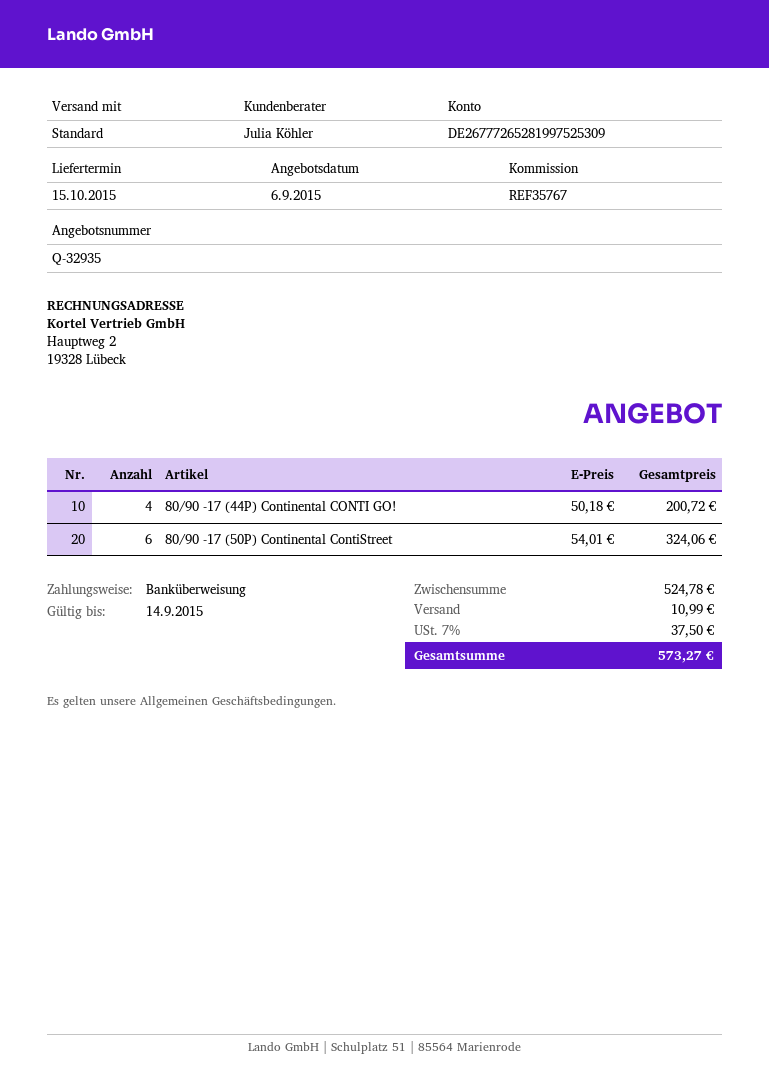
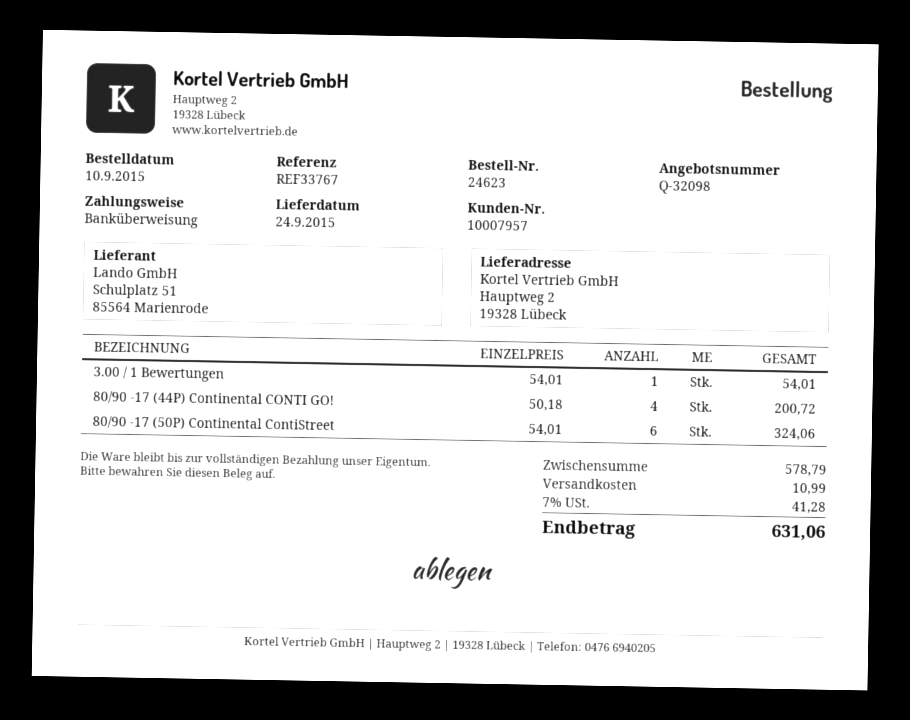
quote number: Q-32935 -> Q-32098
delivery date: 2015-10-15 -> 2015-09-24
reference: REF35767 -> REF33767
3.00 / 1 Bewertungen: none -> 1 x 54.01 = 54.01
subtotal: 524.78 -> 578.79
tax: 7% = 37.50 -> 7% = 41.28
total: 573.27 -> 631.06

